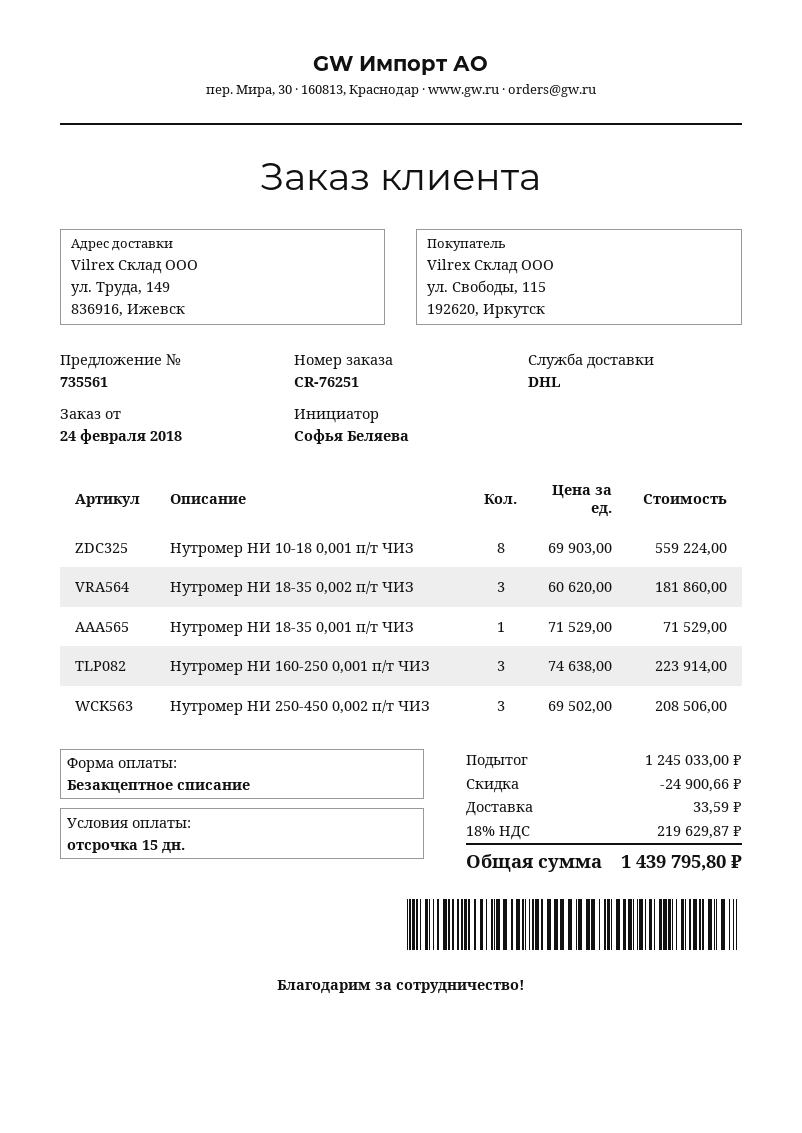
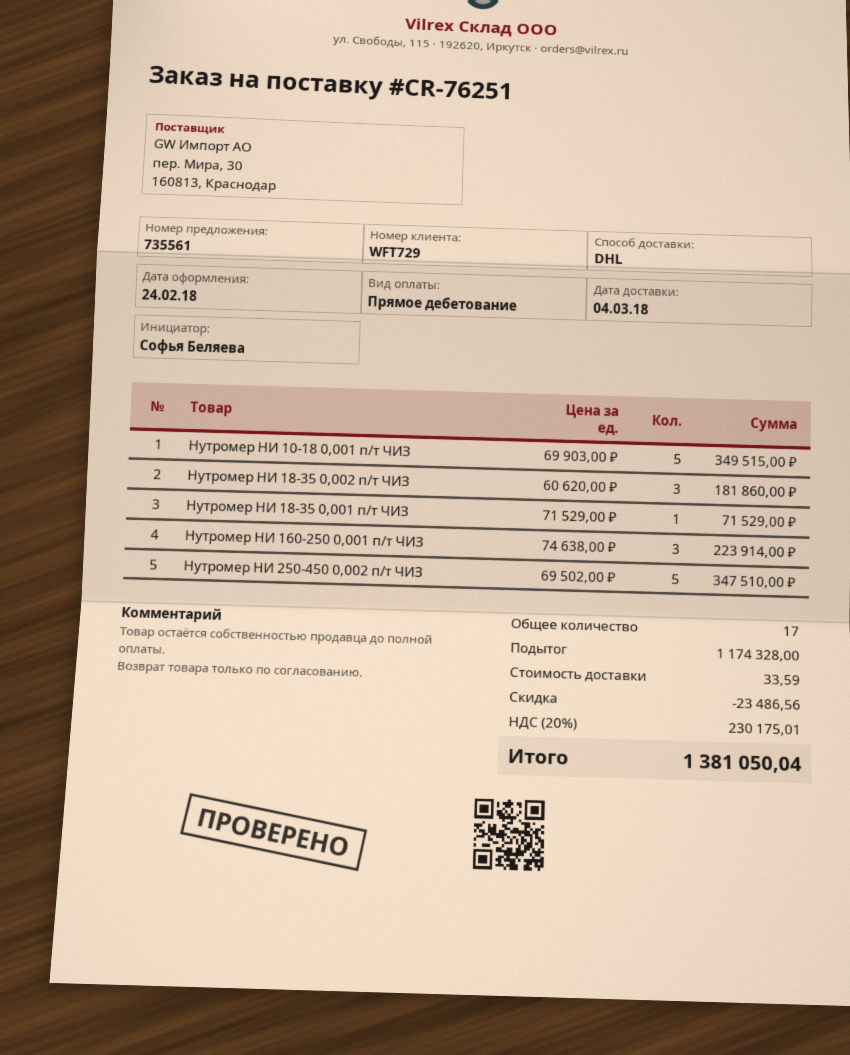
Нутромер НИ 10-18 0,001 п/т ЧИЗ: 8 x 69903.00 = 559224.00 -> 5 x 69903.00 = 349515.00
Нутромер НИ 250-450 0,002 п/т ЧИЗ: 3 x 69502.00 = 208506.00 -> 5 x 69502.00 = 347510.00
subtotal: 1245033.00 -> 1174328.00
discount: 24900.66 -> 23486.56
tax: 18% = 219629.87 -> 20% = 230175.01
total: 1439795.80 -> 1381050.04

